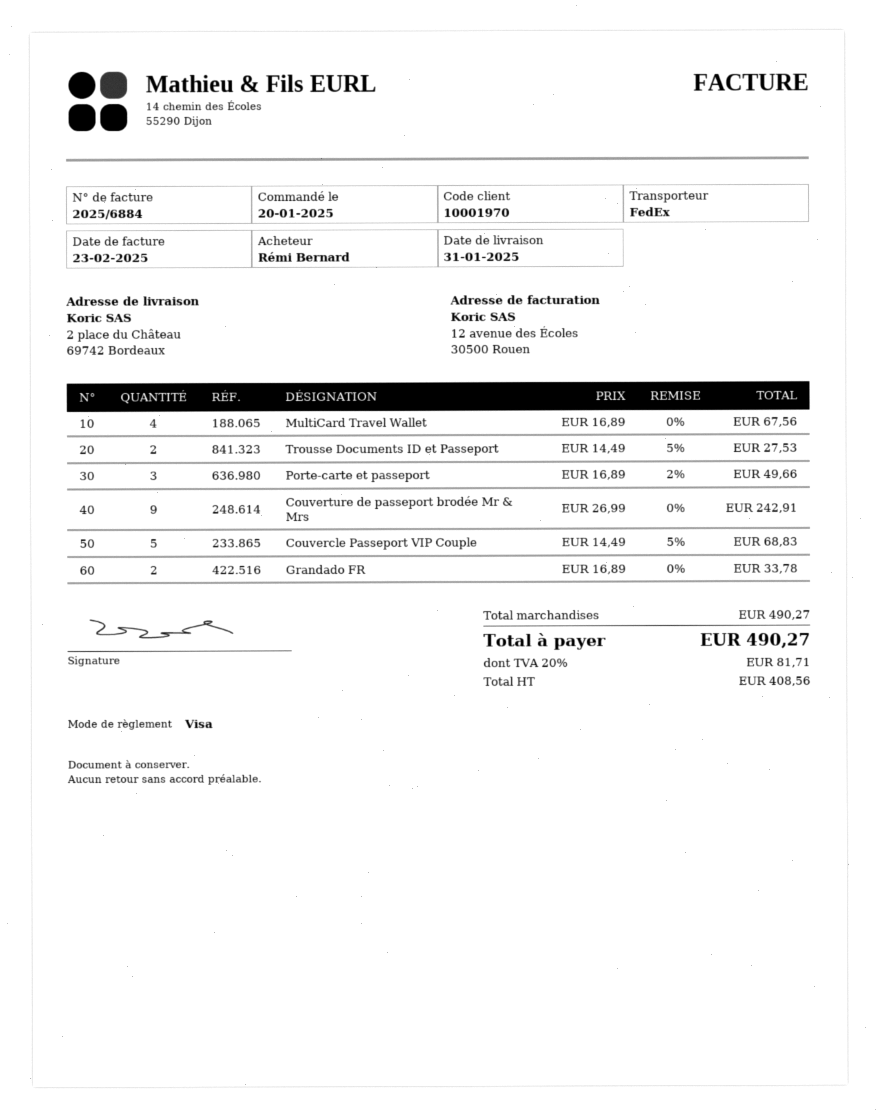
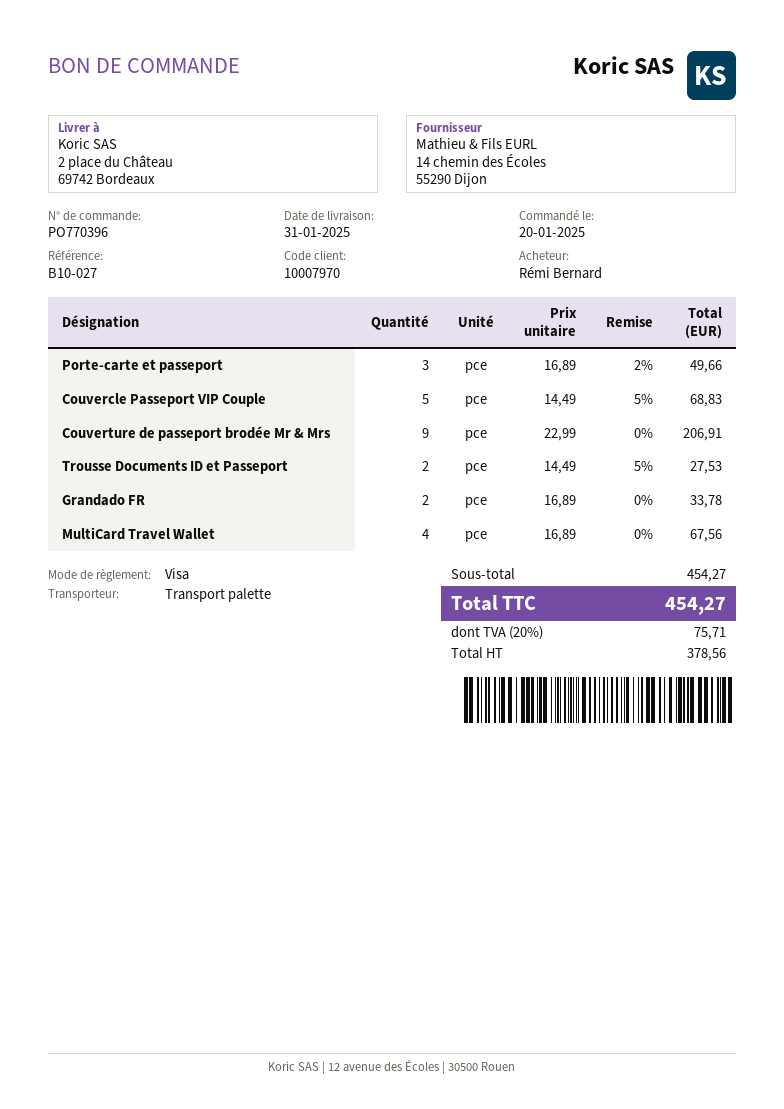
customer number: 10001970 -> 10007970
shipping method: FedEx -> pallet freight
Couverture de passeport brodée Mr & Mrs: 9 x 26.99 = 242.91 -> 9 x 22.99 = 206.91
subtotal: 490.27 -> 454.27
net: 408.56 -> 378.56
tax: 20% = 81.71 -> 20% = 75.71
total: 490.27 -> 454.27

